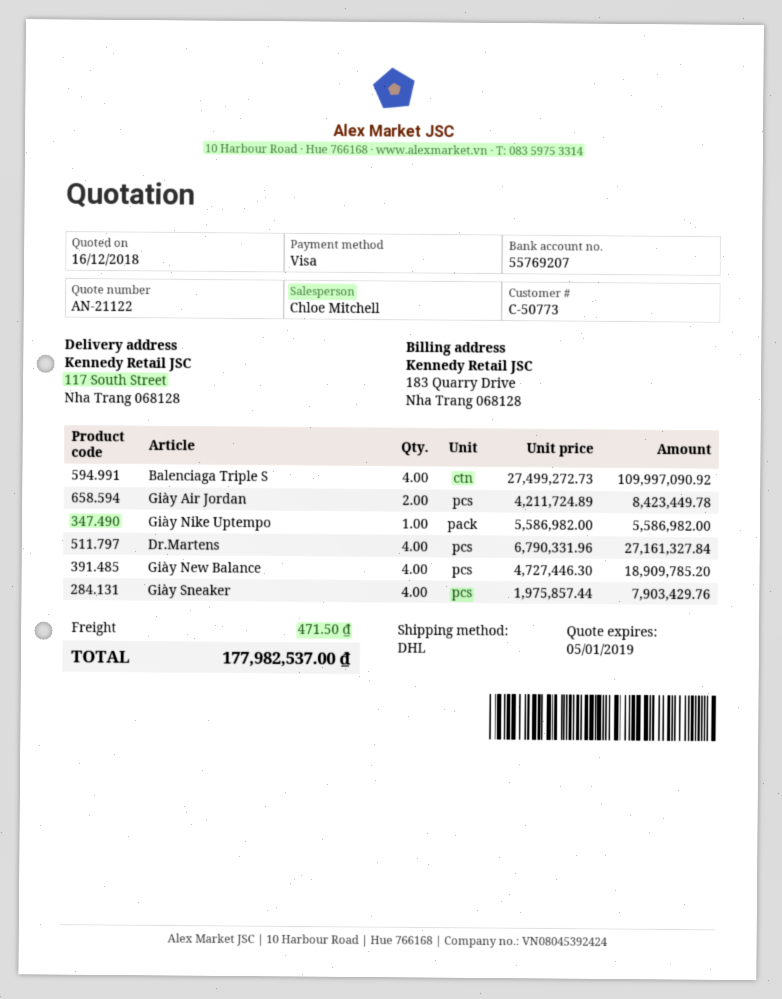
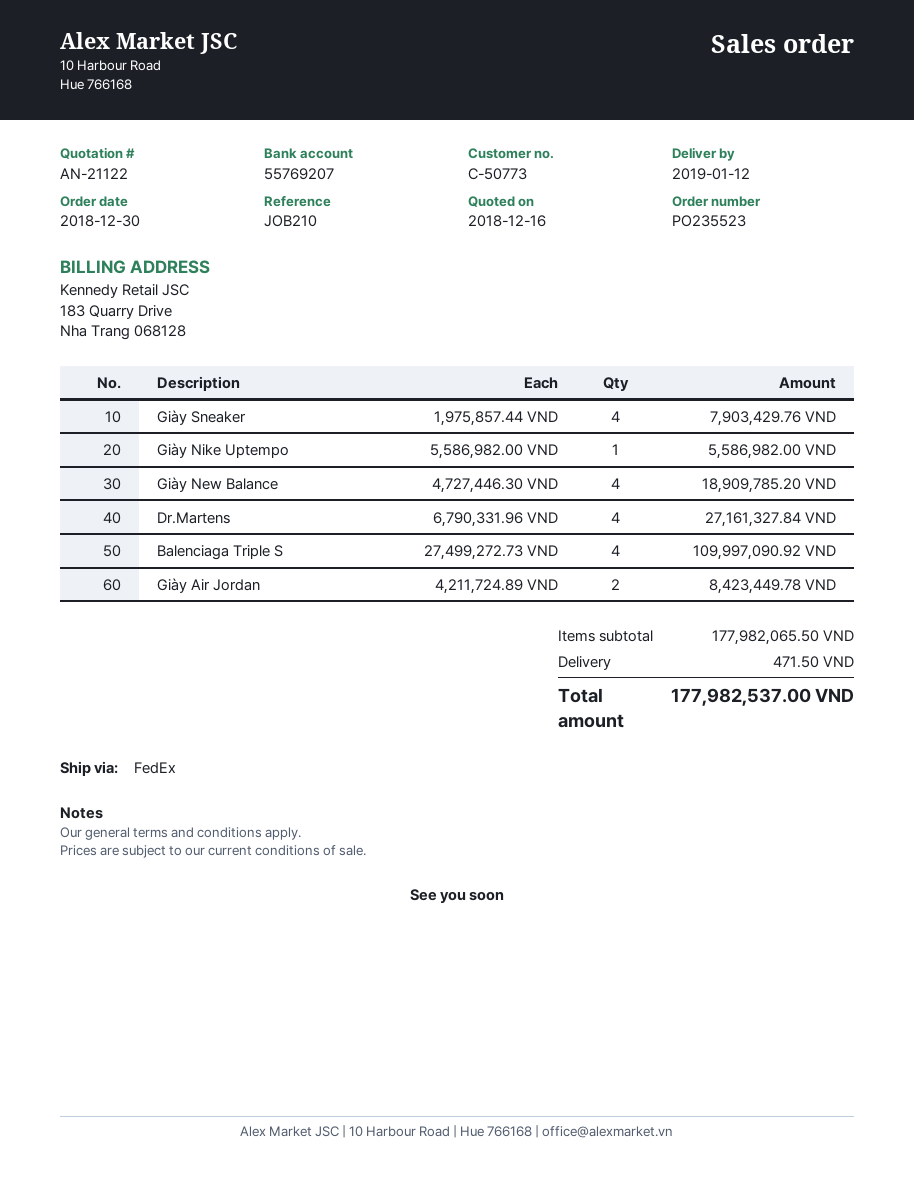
shipping method: DHL -> FedEx

